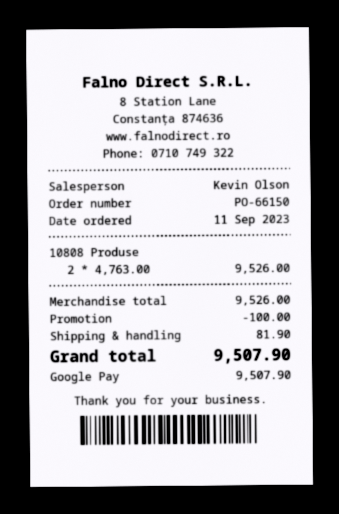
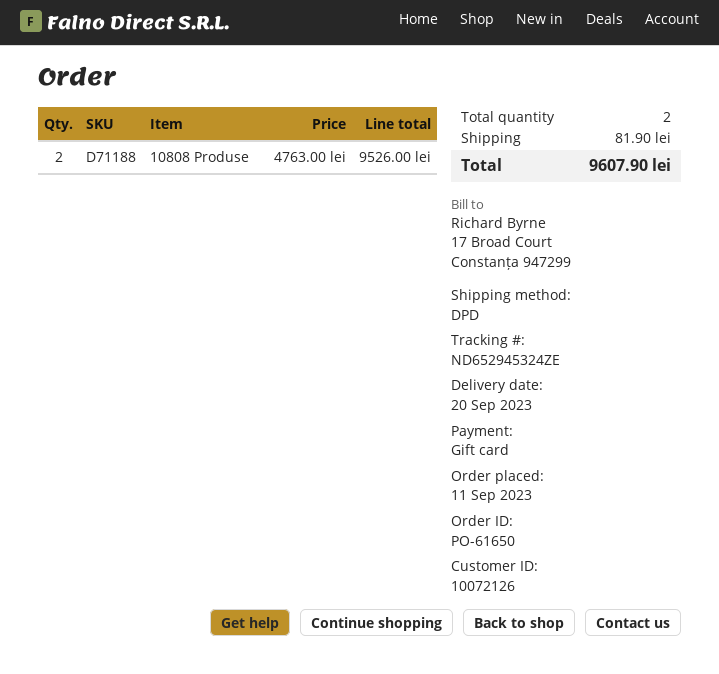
order number: PO-66150 -> PO-61650
payment method: Google Pay -> gift card
discount: 100.00 -> none
total: 9507.90 -> 9607.90

